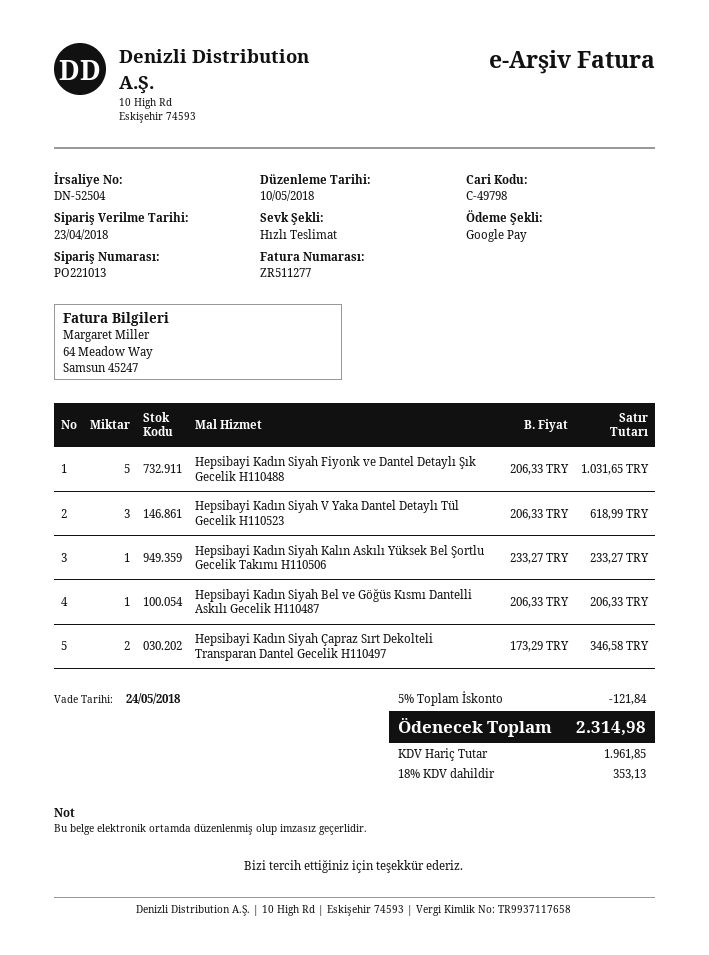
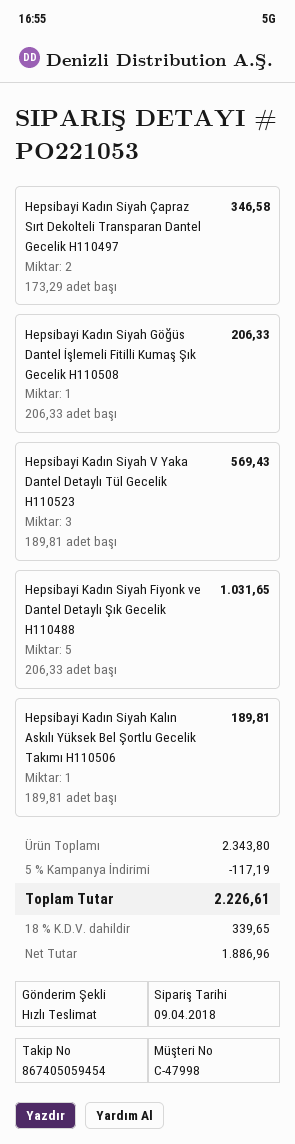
order number: PO221013 -> PO221053
order date: 2018-04-23 -> 2018-04-09
customer number: C-49798 -> C-47998
Hepsibayi Kadın Siyah V Yaka Dantel Detaylı Tül Gecelik H110523: 3 x 206.33 = 618.99 -> 3 x 189.81 = 569.43
Hepsibayi Kadın Siyah Kalın Askılı Yüksek Bel Şortlu Gecelik Takımı H110506: 1 x 233.27 = 233.27 -> 1 x 189.81 = 189.81
Hepsibayi Kadın Siyah Bel ve Göğüs Kısmı Dantelli Askılı Gecelik H110487: 1 x 206.33 = 206.33 -> none
Hepsibayi Kadın Siyah Göğüs Dantel İşlemeli Fitilli Kumaş Şık Gecelik H110508: none -> 1 x 206.33 = 206.33
discount: 5% = 121.84 -> 5% = 117.19
net: 1961.85 -> 1886.96
tax: 18% = 353.13 -> 18% = 339.65
total: 2314.98 -> 2226.61

